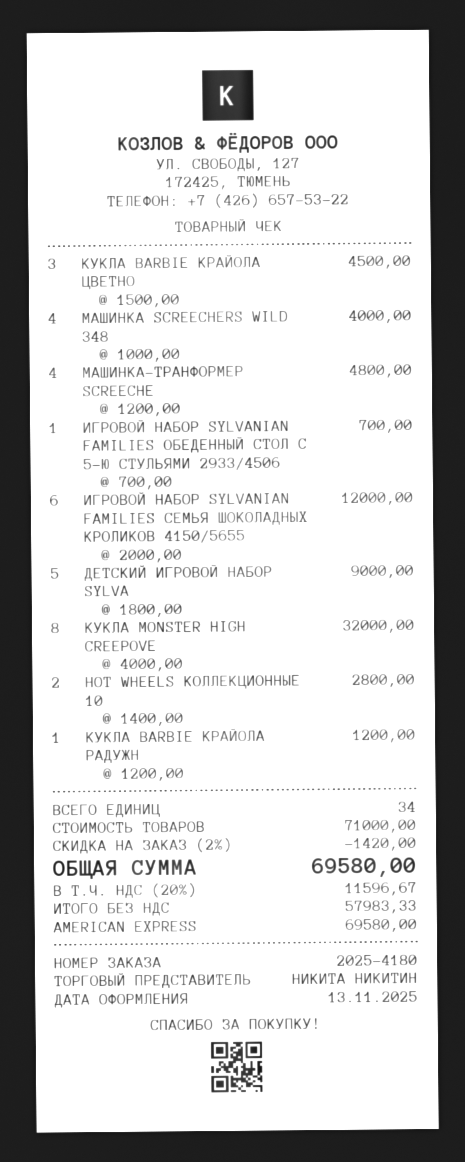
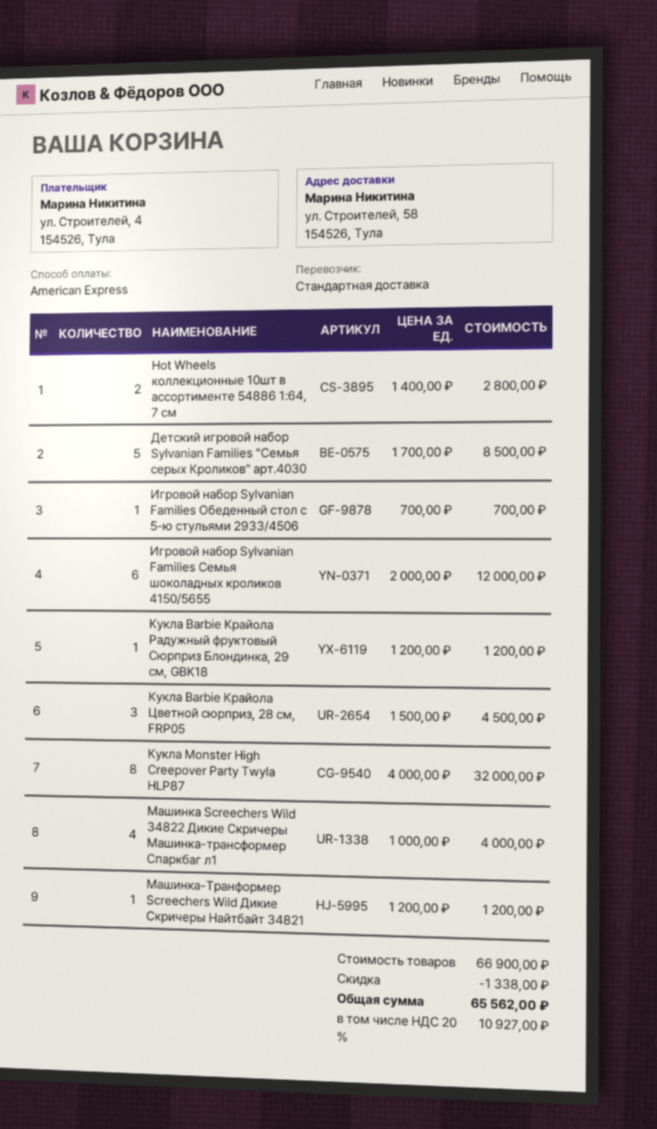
МАШИНКА-ТРАНФОРМЕР SCREECHE: 4 x 1200.00 = 4800.00 -> 1 x 1200.00 = 1200.00
ДЕТСКИЙ ИГРОВОЙ НАБОР SYLVA: 5 x 1800.00 = 9000.00 -> 5 x 1700.00 = 8500.00
subtotal: 71000.00 -> 66900.00
discount: 1420.00 -> 1338.00
tax: 20% = 11596.67 -> 20% = 10927.00
total: 69580.00 -> 65562.00

